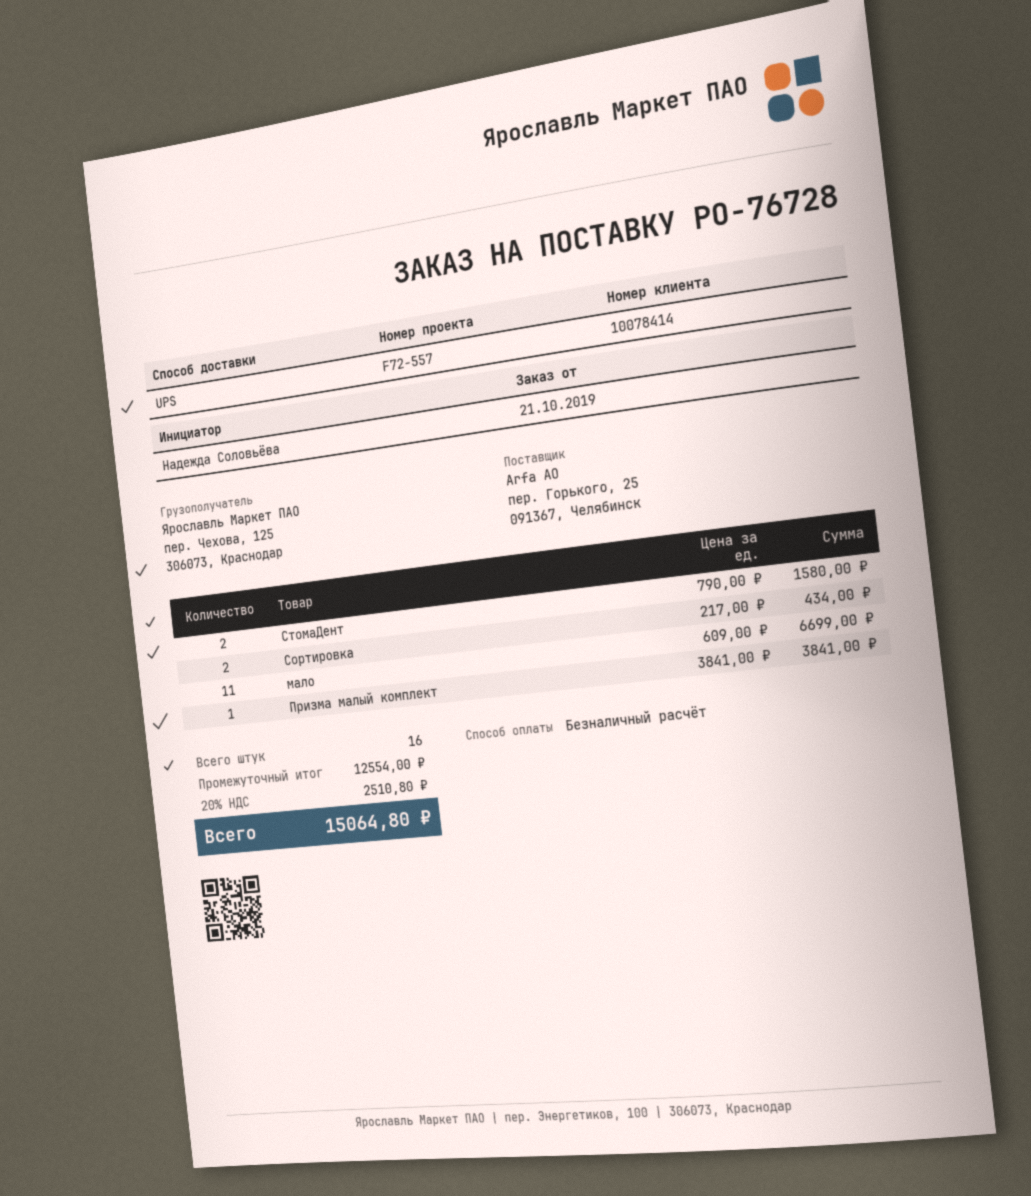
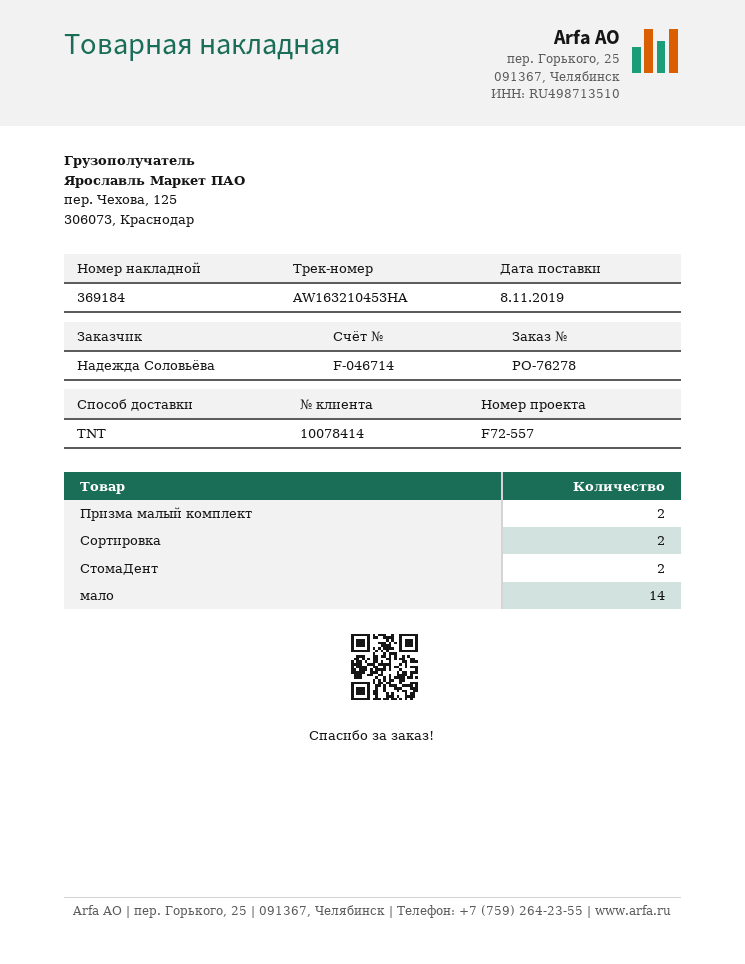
order number: PO-76728 -> PO-76278
shipping method: UPS -> TNT
мало: 11 -> 14
Призма малый комплект: 1 -> 2

